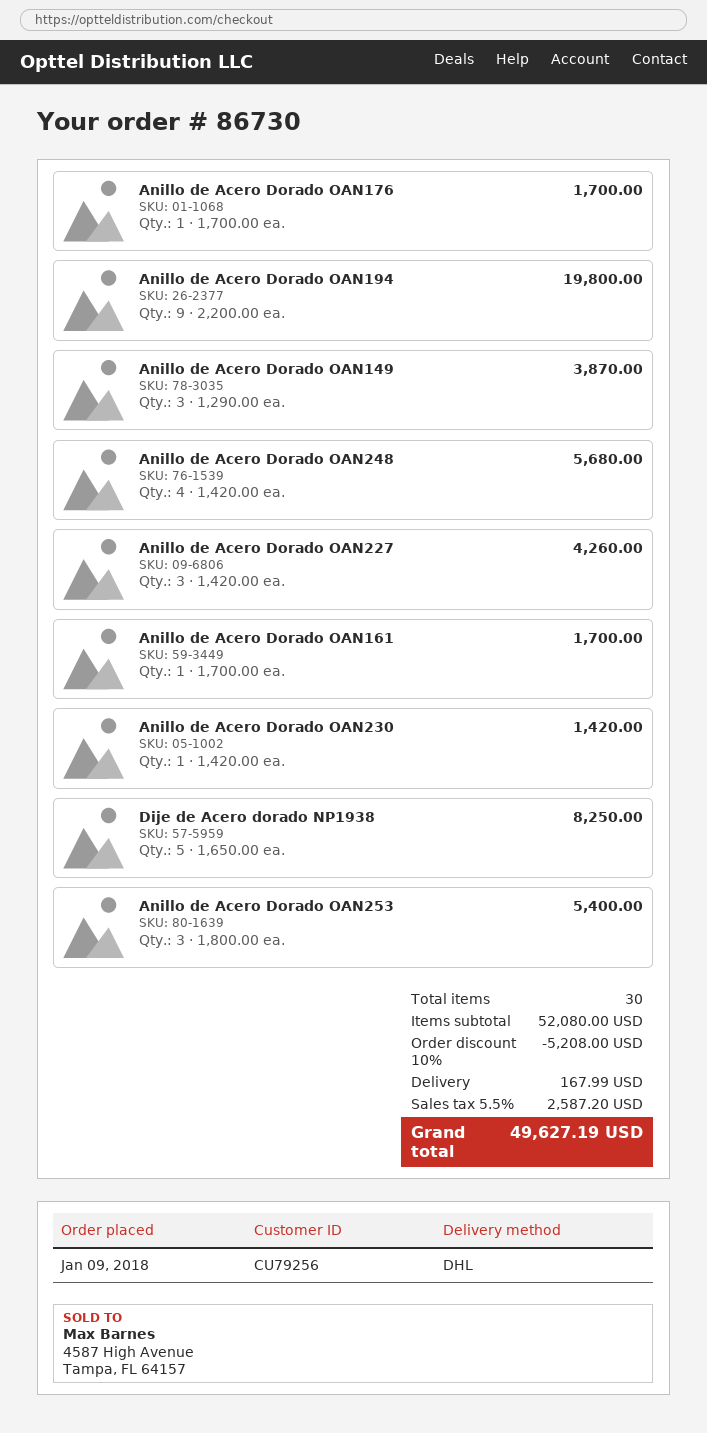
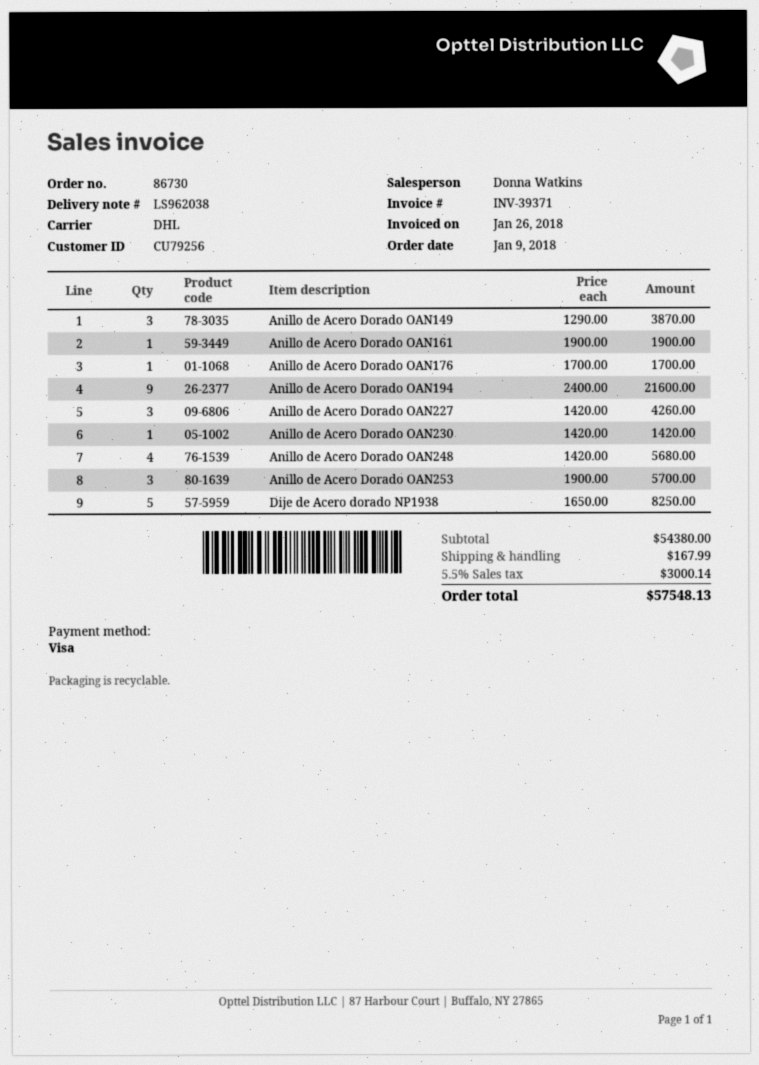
Anillo de Acero Dorado OAN194: 9 x 2200.00 = 19800.00 -> 9 x 2400.00 = 21600.00
Anillo de Acero Dorado OAN161: 1 x 1700.00 = 1700.00 -> 1 x 1900.00 = 1900.00
Anillo de Acero Dorado OAN253: 3 x 1800.00 = 5400.00 -> 3 x 1900.00 = 5700.00
subtotal: 52080.00 -> 54380.00
discount: 10% = 5208.00 -> none
tax: 5.5% = 2587.20 -> 5.5% = 3000.14
total: 49627.19 -> 57548.13

